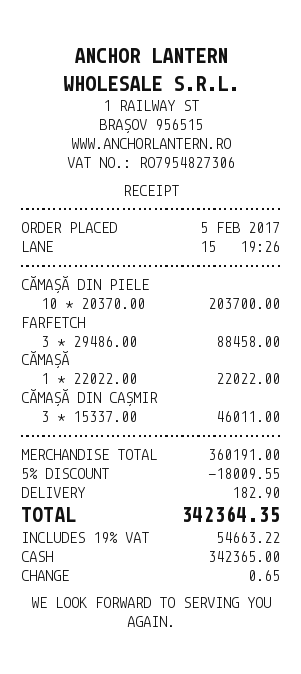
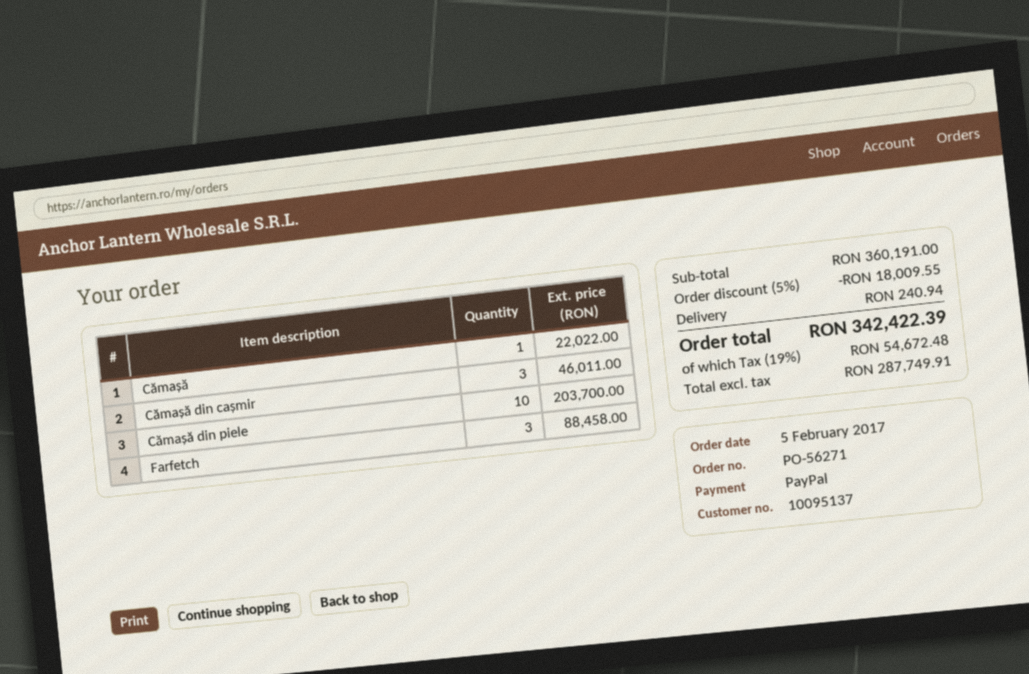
payment method: cash -> PayPal
shipping: 182.90 -> 240.94
tax: 19% = 54663.22 -> 19% = 54672.48
total: 342364.35 -> 342422.39

